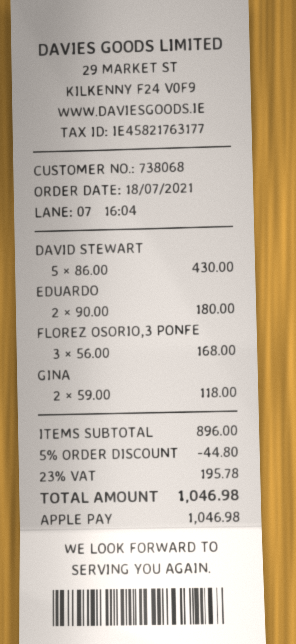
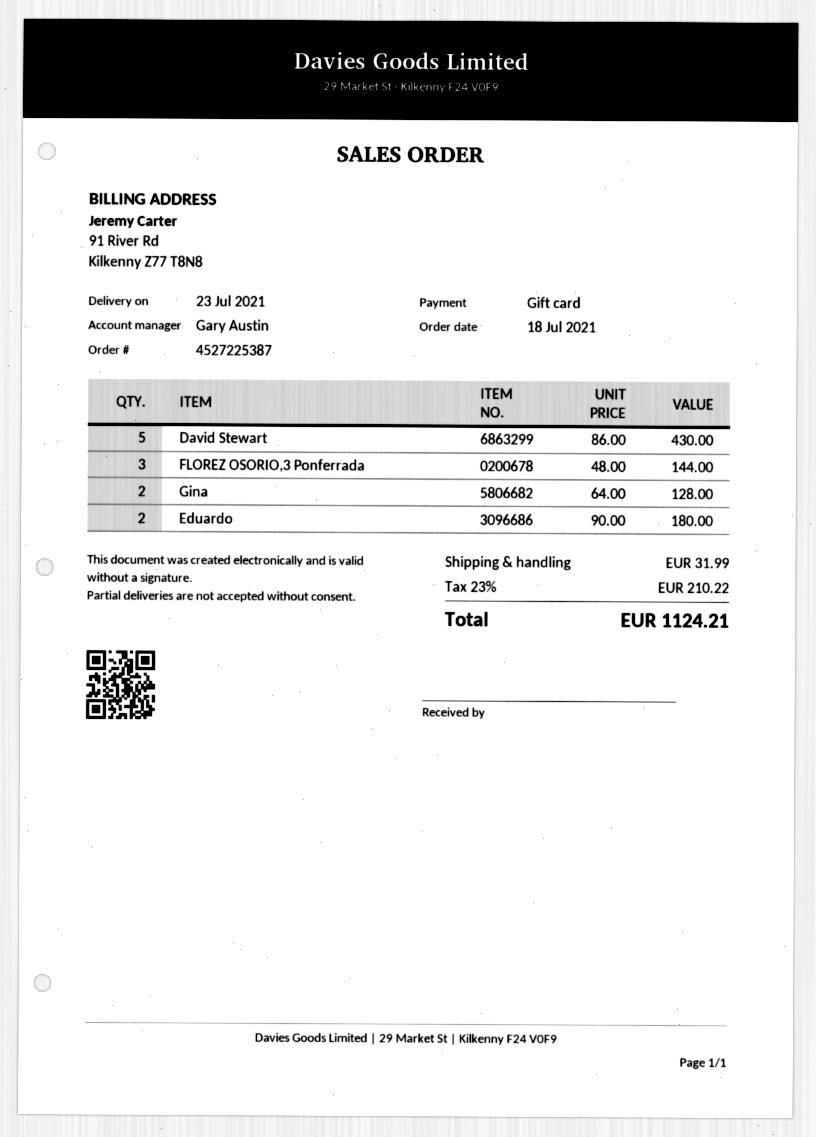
payment method: Apple Pay -> gift card
FLOREZ OSORIO,3 PONFE: 3 x 56.00 = 168.00 -> 3 x 48.00 = 144.00
GINA: 2 x 59.00 = 118.00 -> 2 x 64.00 = 128.00
discount: 5% = 44.80 -> none
shipping: none -> 31.99
tax: 23% = 195.78 -> 23% = 210.22
total: 1046.98 -> 1124.21

